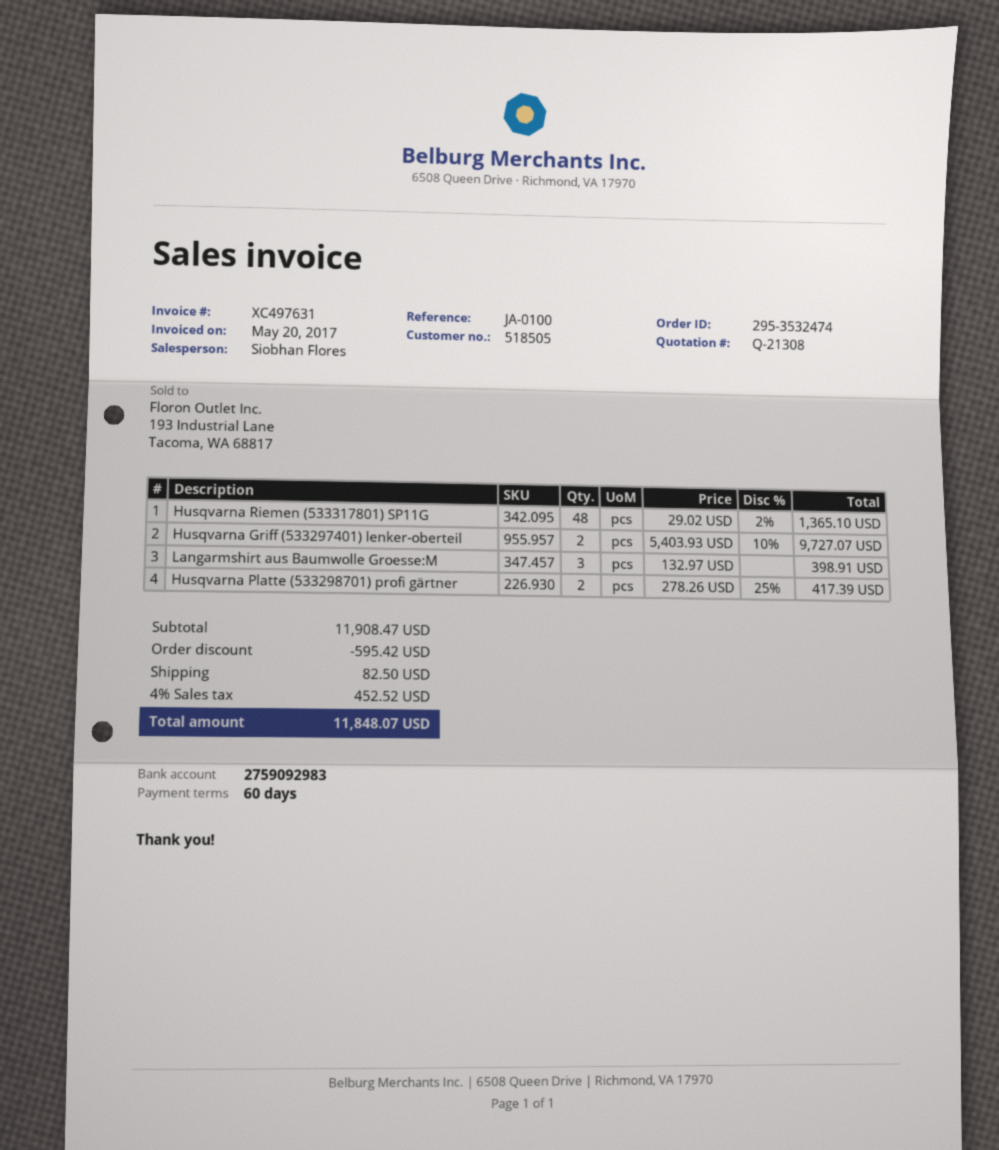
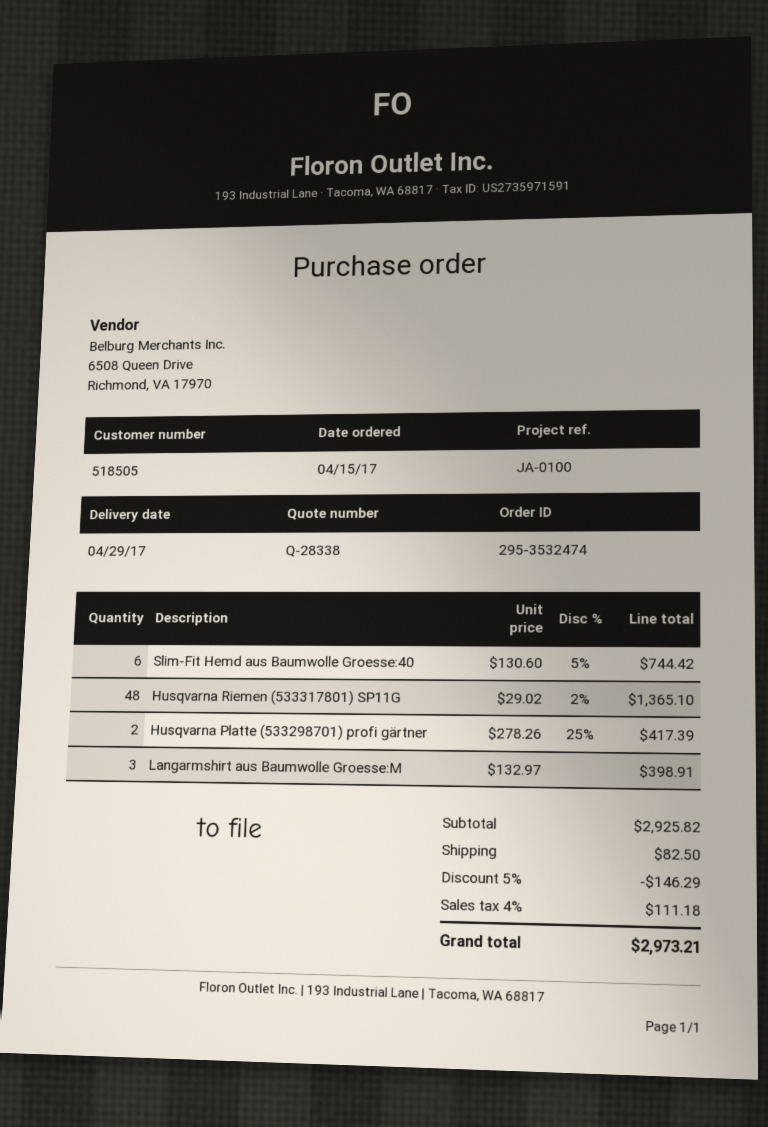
quote number: Q-21308 -> Q-28338
Husqvarna Griff (533297401) lenker-oberteil: 2 x 5403.93 - 10% = 9727.07 -> none
Slim-Fit Hemd aus Baumwolle Groesse:40: none -> 6 x 130.60 - 5% = 744.42
subtotal: 11908.47 -> 2925.82
discount: 595.42 -> 146.29
tax: 4% = 452.52 -> 4% = 111.18
total: 11848.07 -> 2973.21

